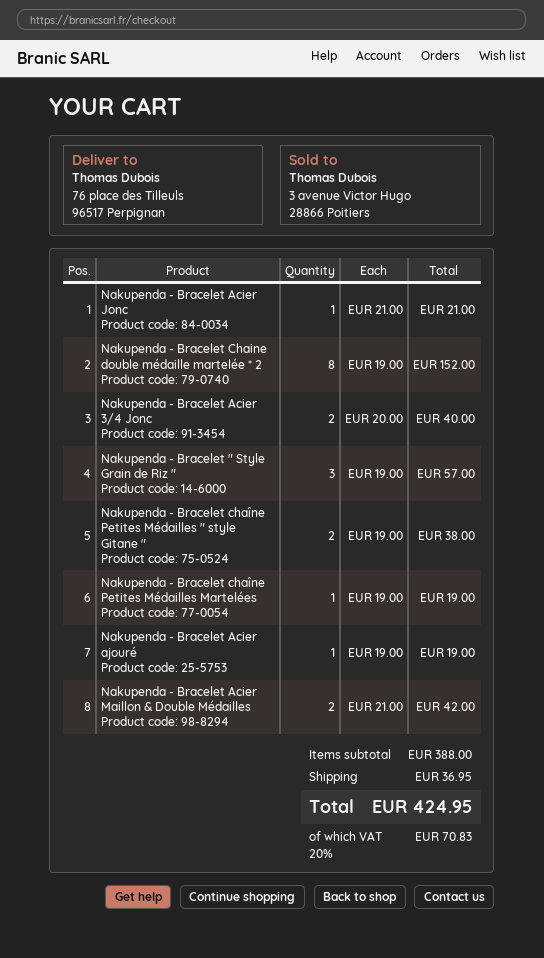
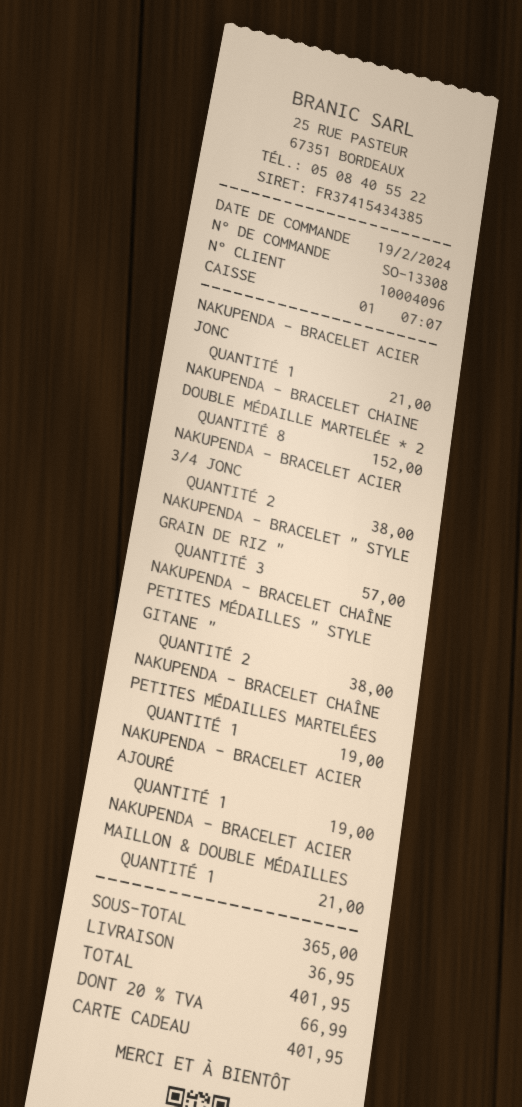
Nakupenda - Bracelet Acier 3/4 Jonc: 2 for 40.00 -> 2 for 38.00
Nakupenda - Bracelet Acier Maillon & Double Médailles: 2 for 42.00 -> 1 for 21.00
subtotal: 388.00 -> 365.00
tax: 20% = 70.83 -> 20% = 66.99
total: 424.95 -> 401.95

